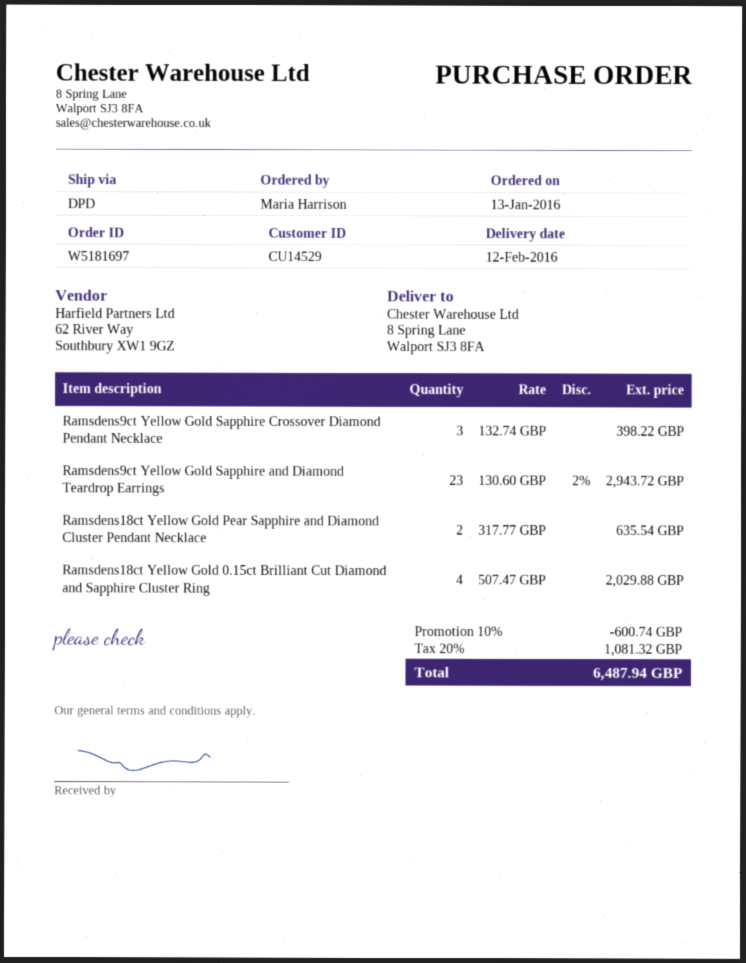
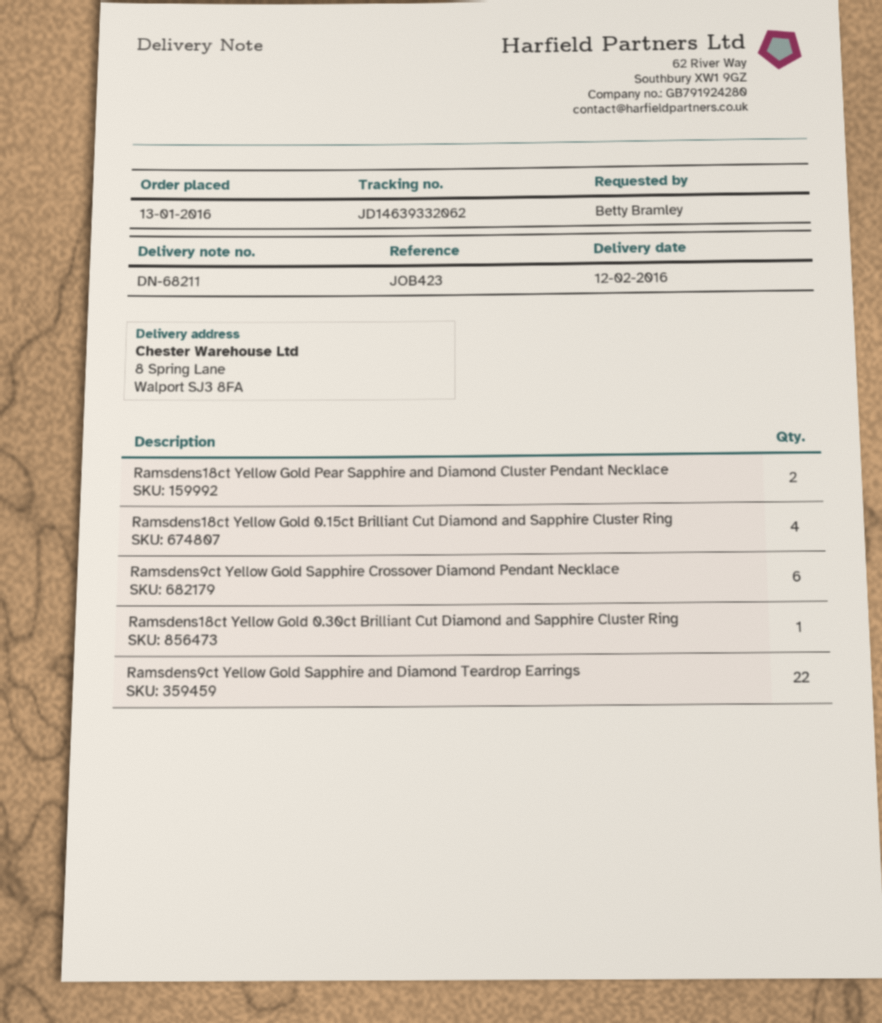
ordered by: Maria Harrison -> Betty Bramley
Ramsdens9ct Yellow Gold Sapphire Crossover Diamond Pendant Necklace: 3 -> 6
Ramsdens9ct Yellow Gold Sapphire and Diamond Teardrop Earrings: 23 -> 22
Ramsdens18ct Yellow Gold 0.30ct Brilliant Cut Diamond and Sapphire Cluster Ring: none -> 1

